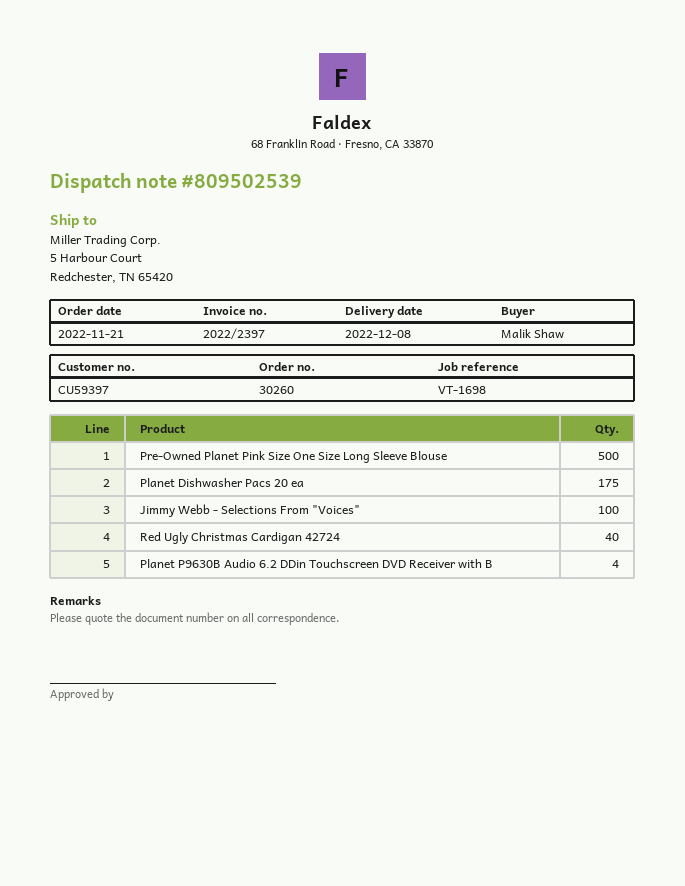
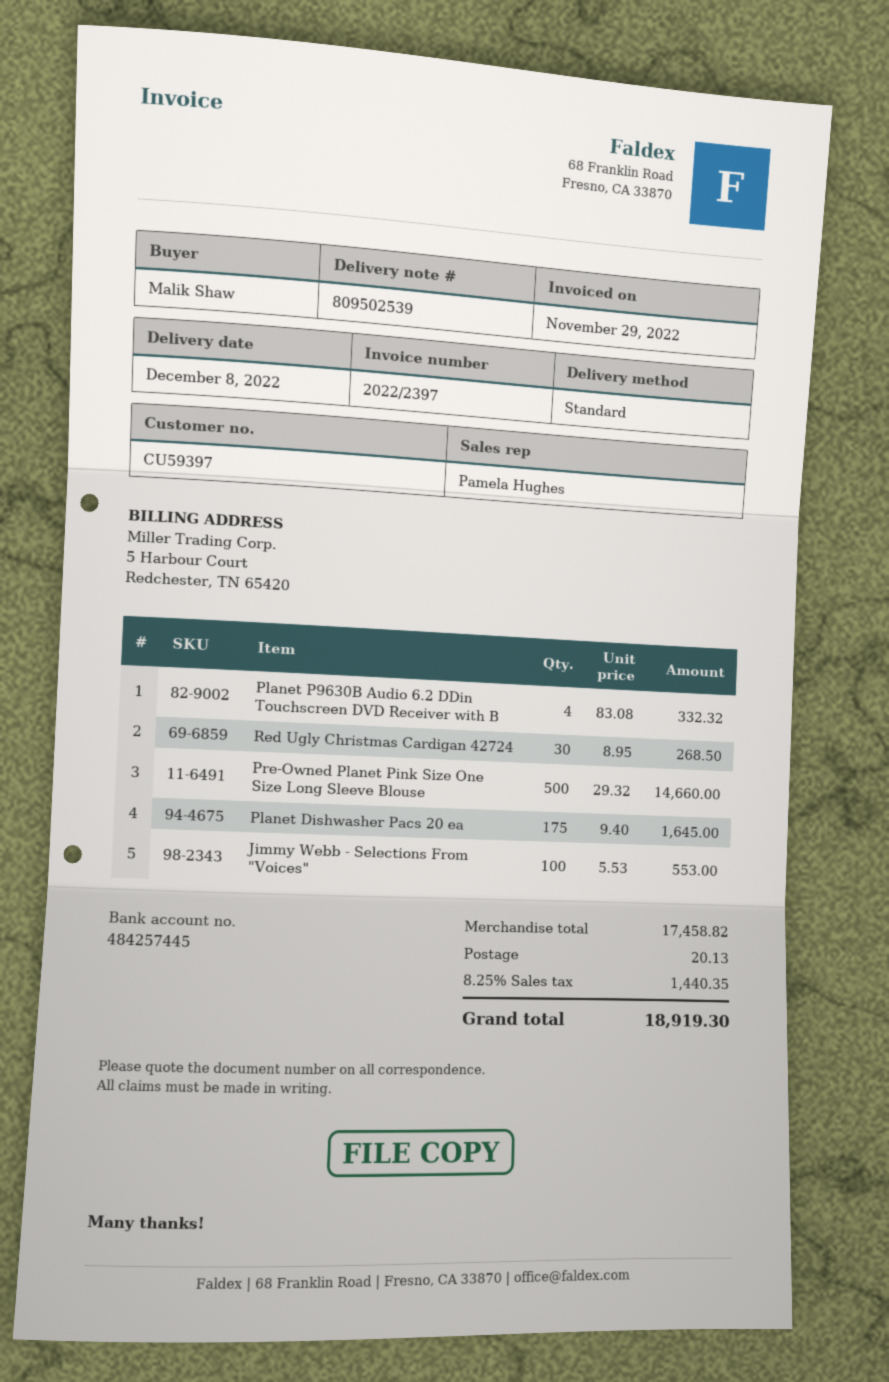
Red Ugly Christmas Cardigan 42724: 40 -> 30

